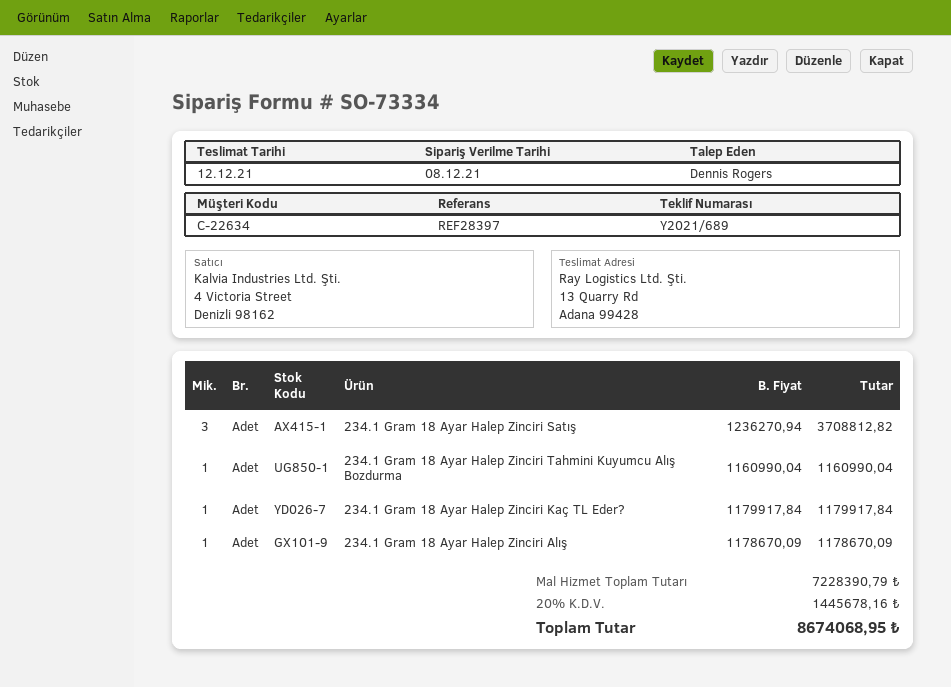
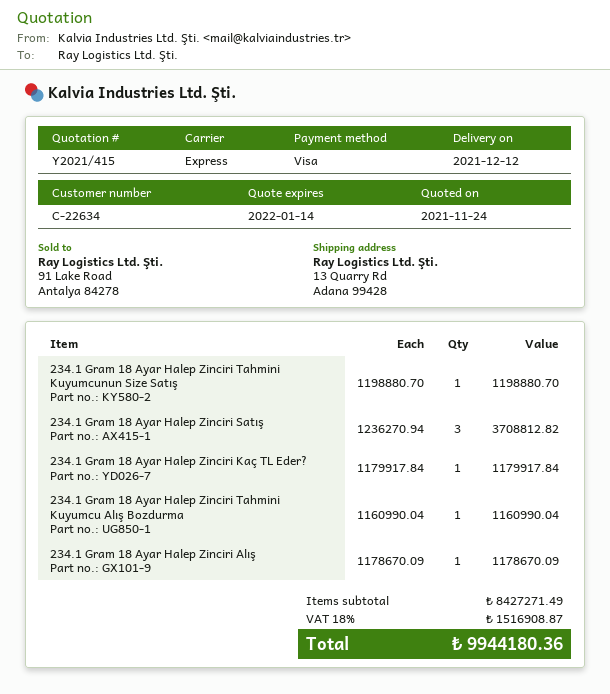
quote number: Y2021/689 -> Y2021/415
234.1 Gram 18 Ayar Halep Zinciri Tahmini Kuyumcunun Size Satış: none -> 1 x 1198880.70 = 1198880.70
subtotal: 7228390.79 -> 8427271.49
tax: 20% = 1445678.16 -> 18% = 1516908.87
total: 8674068.95 -> 9944180.36

